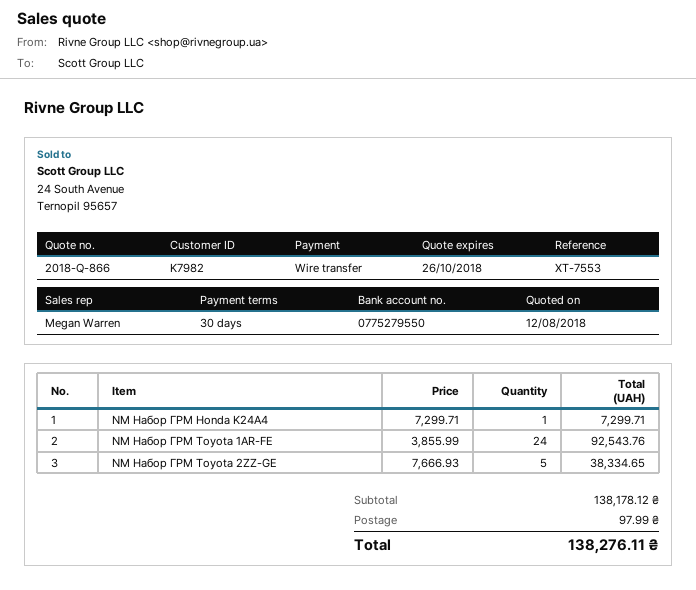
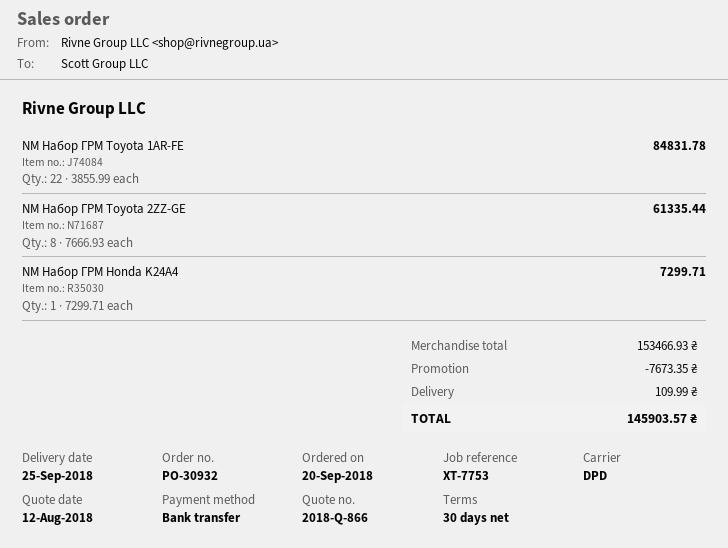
reference: XT-7553 -> XT-7753
NM Набор ГРМ Toyota 1AR-FE: 24 x 3855.99 = 92543.76 -> 22 x 3855.99 = 84831.78
NM Набор ГРМ Toyota 2ZZ-GE: 5 x 7666.93 = 38334.65 -> 8 x 7666.93 = 61335.44
subtotal: 138178.12 -> 153466.93
discount: none -> 7673.35
shipping: 97.99 -> 109.99
total: 138276.11 -> 145903.57

